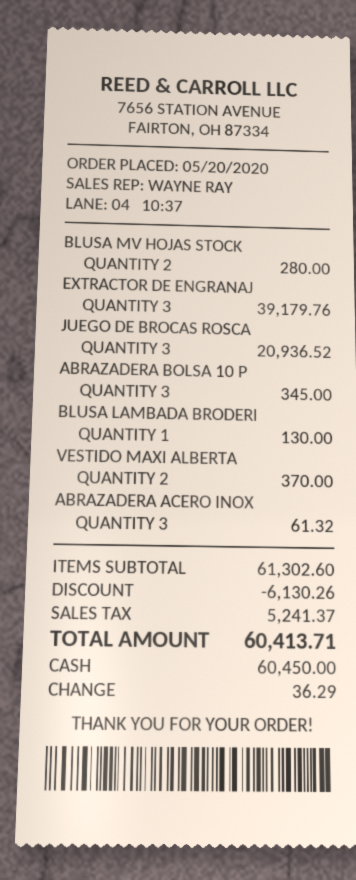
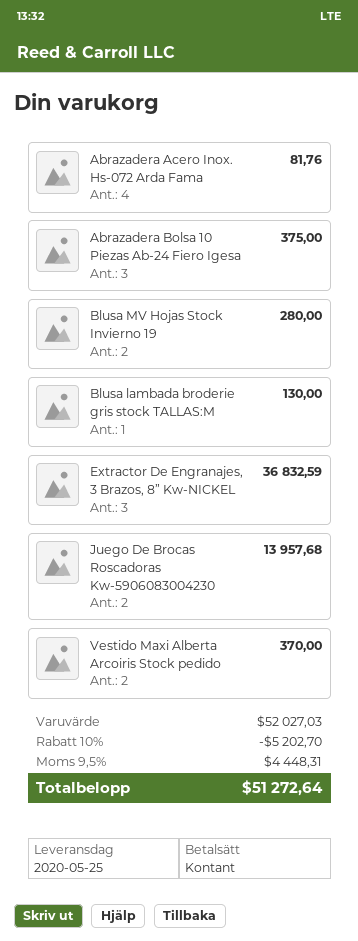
EXTRACTOR DE ENGRANAJ: 3 for 39179.76 -> 3 for 36832.59
JUEGO DE BROCAS ROSCA: 3 for 20936.52 -> 2 for 13957.68
ABRAZADERA BOLSA 10 P: 3 for 345.00 -> 3 for 375.00
ABRAZADERA ACERO INOX: 3 for 61.32 -> 4 for 81.76
subtotal: 61302.60 -> 52027.03
discount: 6130.26 -> 5202.70
tax: 5241.37 -> 4448.31
total: 60413.71 -> 51272.64

